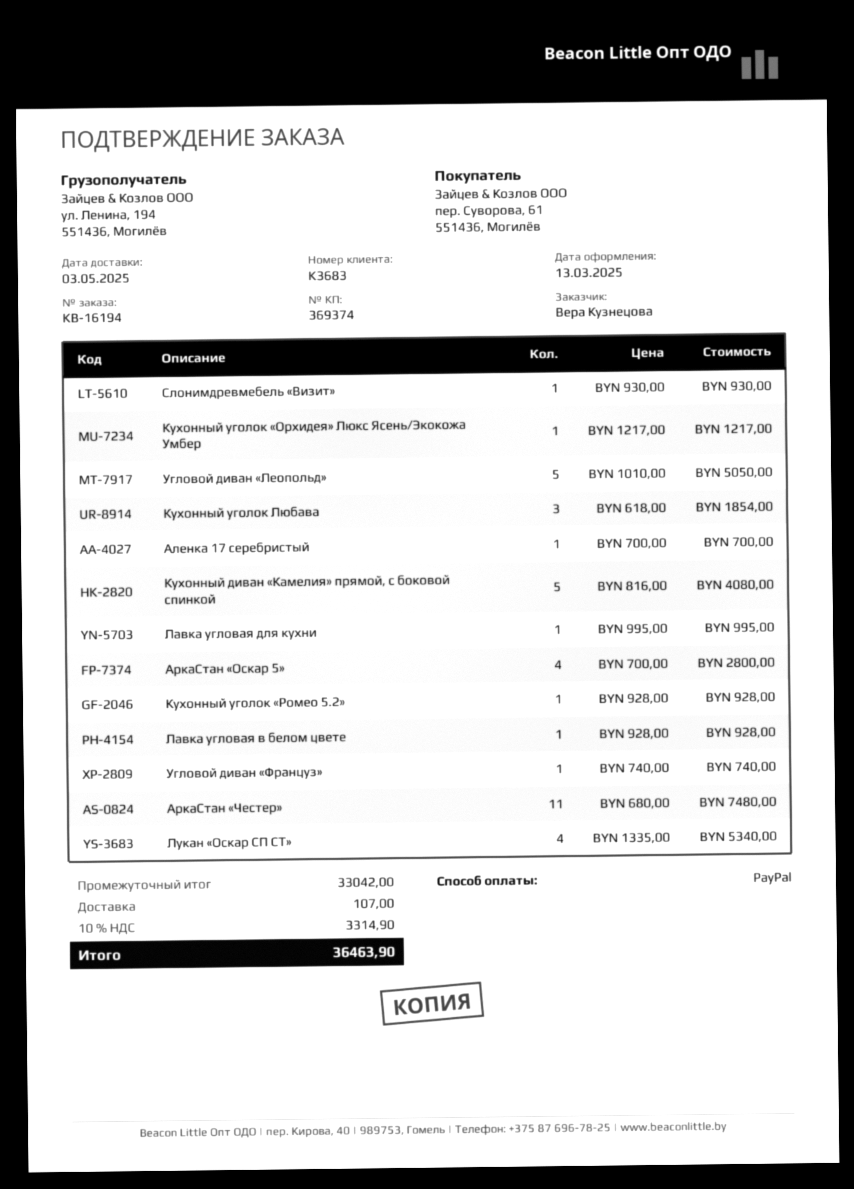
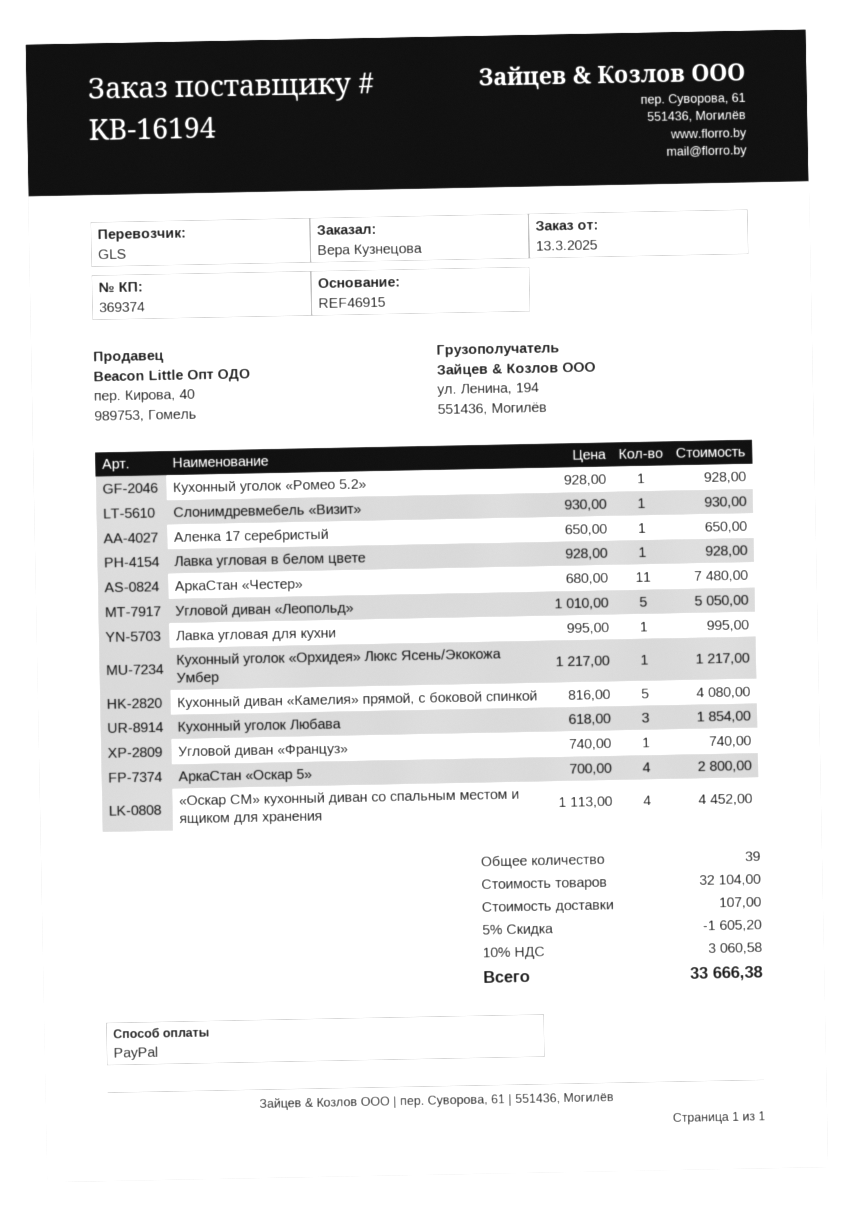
Аленка 17 серебристый: 1 x 700.00 = 700.00 -> 1 x 650.00 = 650.00
Лукан «Оскар СП СТ»: 4 x 1335.00 = 5340.00 -> none
«Оскар СМ» кухонный диван со спальным местом и ящиком для хранения: none -> 4 x 1113.00 = 4452.00
subtotal: 33042.00 -> 32104.00
discount: none -> 5% = 1605.20
tax: 10% = 3314.90 -> 10% = 3060.58
total: 36463.90 -> 33666.38

